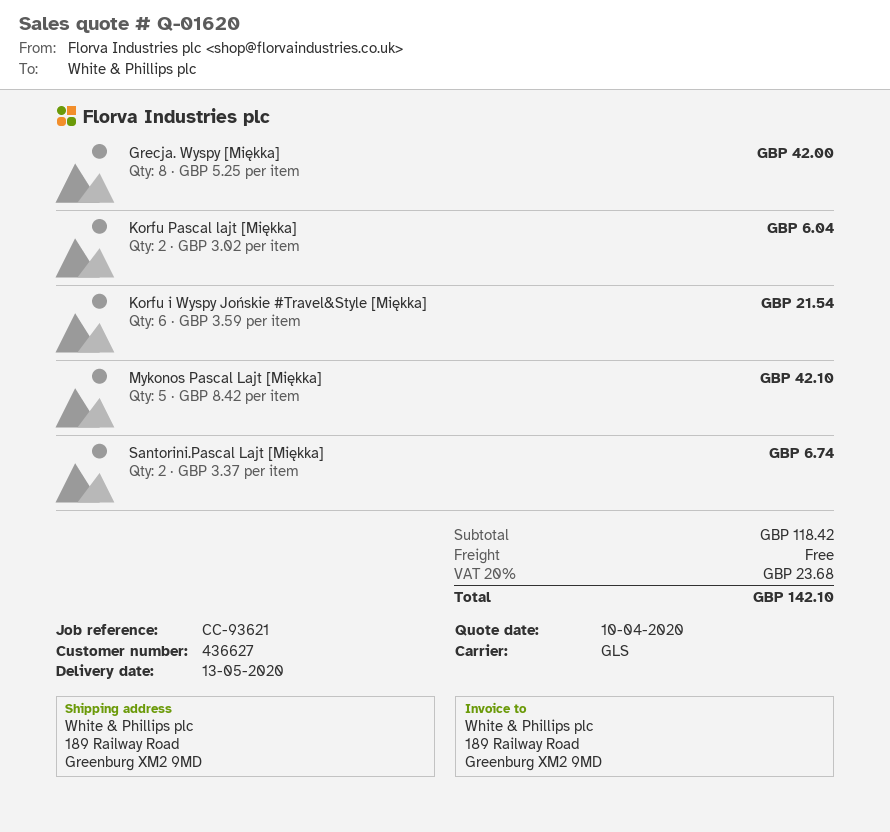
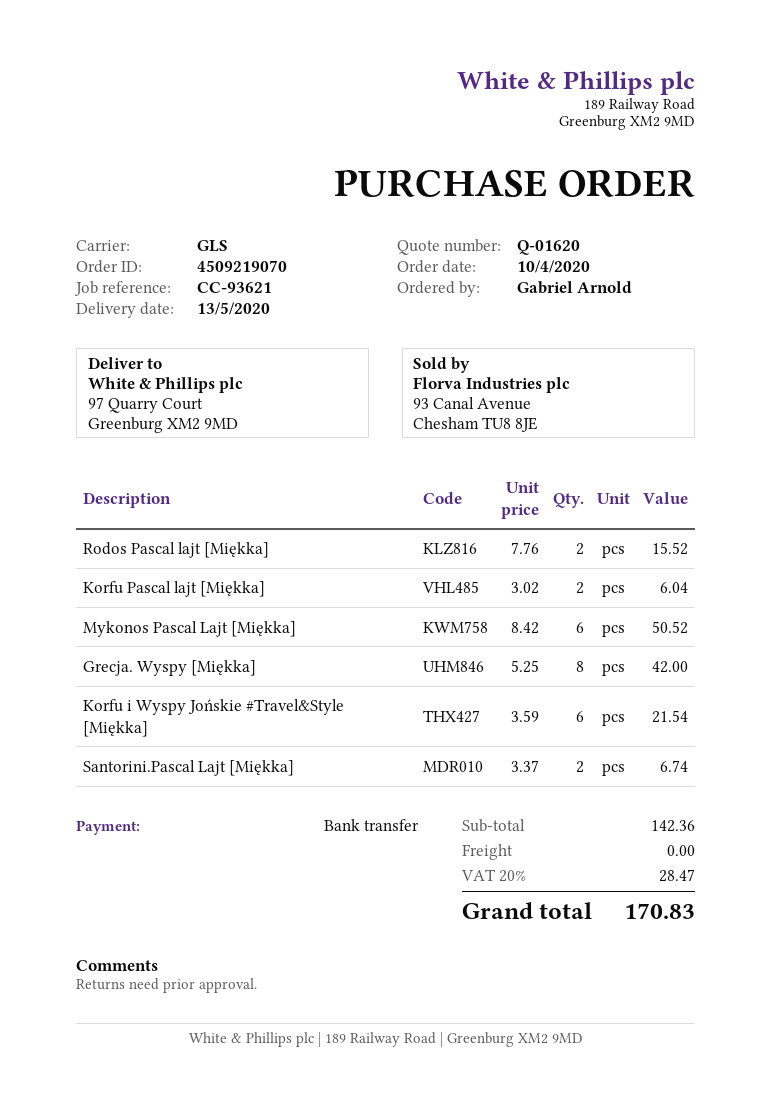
ship to: 189 Railway Road, Greenburg XM2 9MD -> 97 Quarry Court, Greenburg XM2 9MD
Mykonos Pascal Lajt [Miękka]: 5 x 8.42 = 42.10 -> 6 x 8.42 = 50.52
Rodos Pascal lajt [Miękka]: none -> 2 x 7.76 = 15.52
subtotal: 118.42 -> 142.36
tax: 20% = 23.68 -> 20% = 28.47
total: 142.10 -> 170.83

